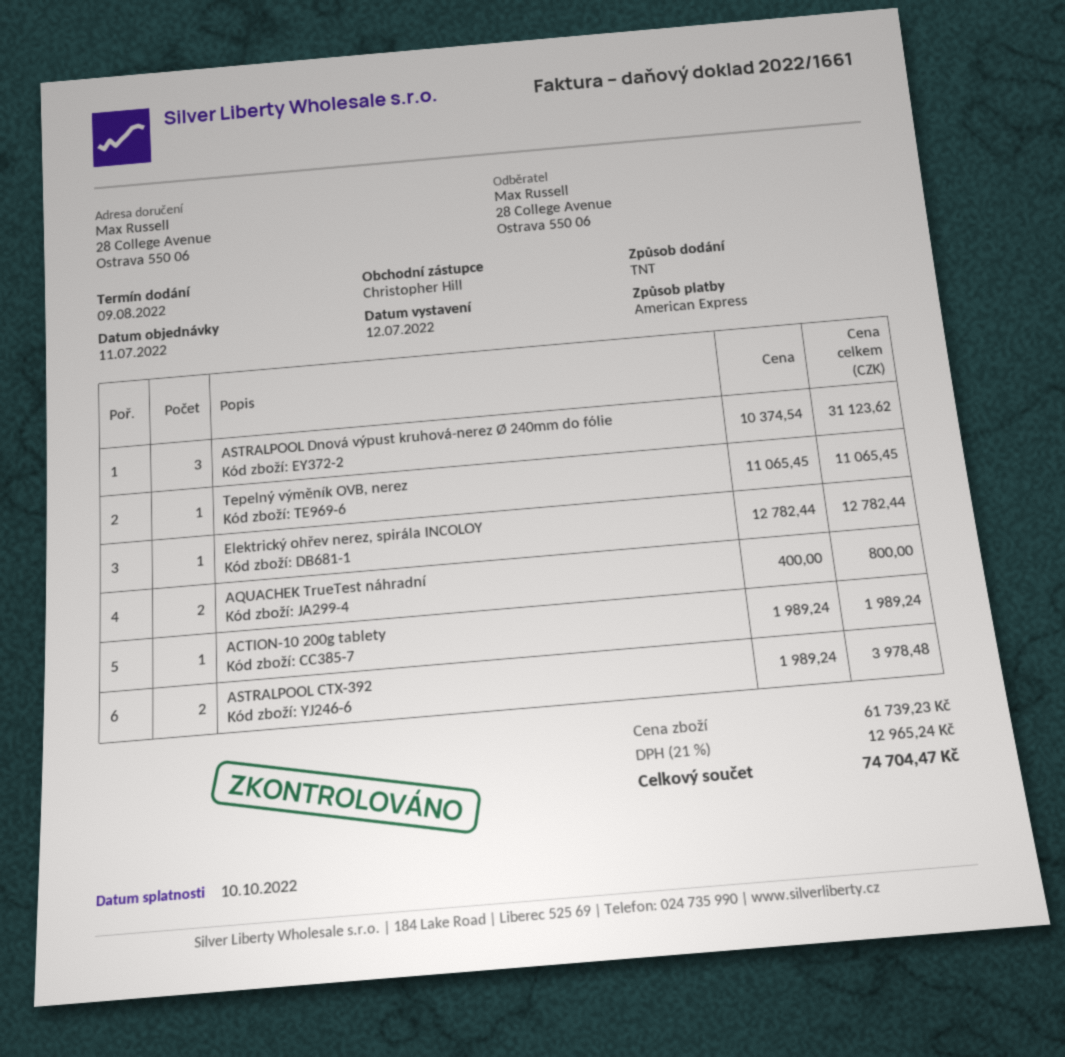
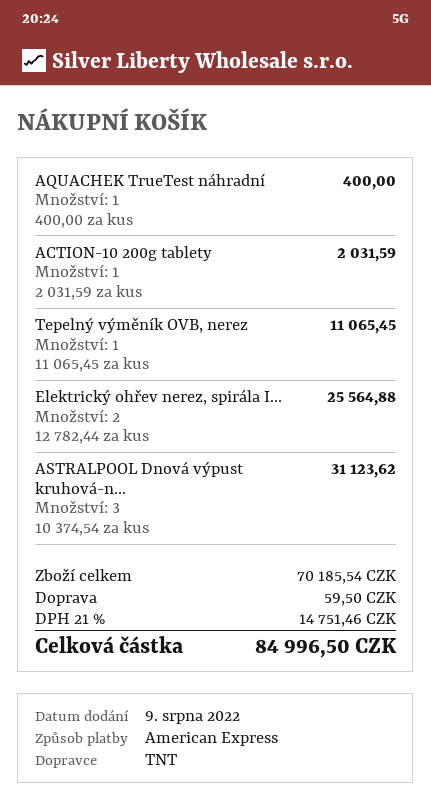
Elektrický ohřev nerez, spirála INCOLOY: 1 x 12782.44 = 12782.44 -> 2 x 12782.44 = 25564.88
AQUACHEK TrueTest náhradní: 2 x 400.00 = 800.00 -> 1 x 400.00 = 400.00
ACTION-10 200g tablety: 1 x 1989.24 = 1989.24 -> 1 x 2031.59 = 2031.59
ASTRALPOOL CTX-392: 2 x 1989.24 = 3978.48 -> none
subtotal: 61739.23 -> 70185.54
shipping: none -> 59.50
tax: 21% = 12965.24 -> 21% = 14751.46
total: 74704.47 -> 84996.50

